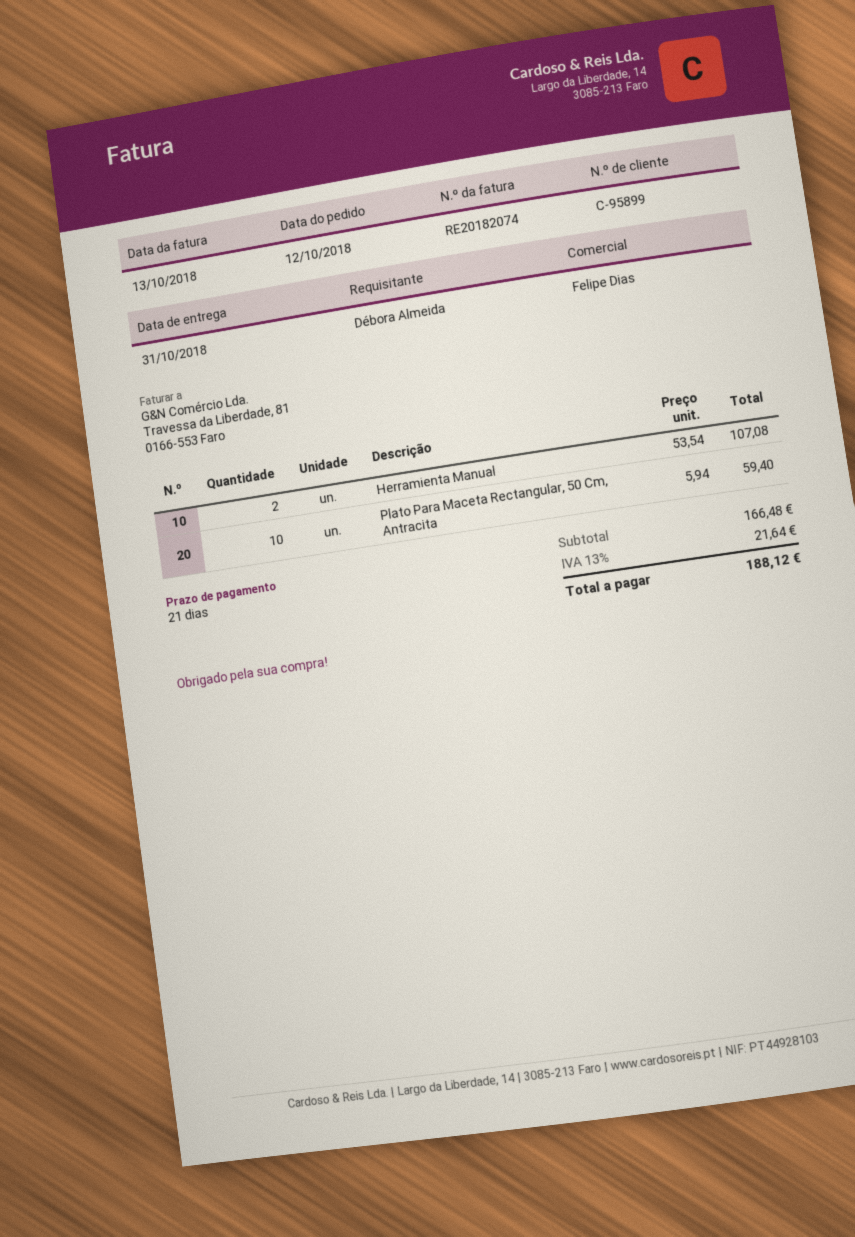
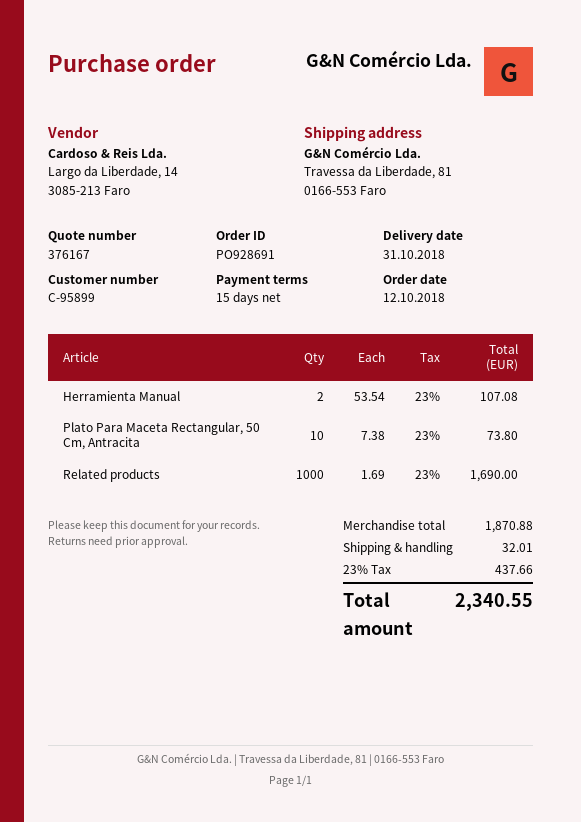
payment terms: 21 days -> 15 days
Plato Para Maceta Rectangular, 50 Cm, Antracita: 10 x 5.94 = 59.40 -> 10 x 7.38 = 73.80
Related products: none -> 1000 x 1.69 = 1690.00
subtotal: 166.48 -> 1870.88
shipping: none -> 32.01
tax: 13% = 21.64 -> 23% = 437.66
total: 188.12 -> 2340.55

